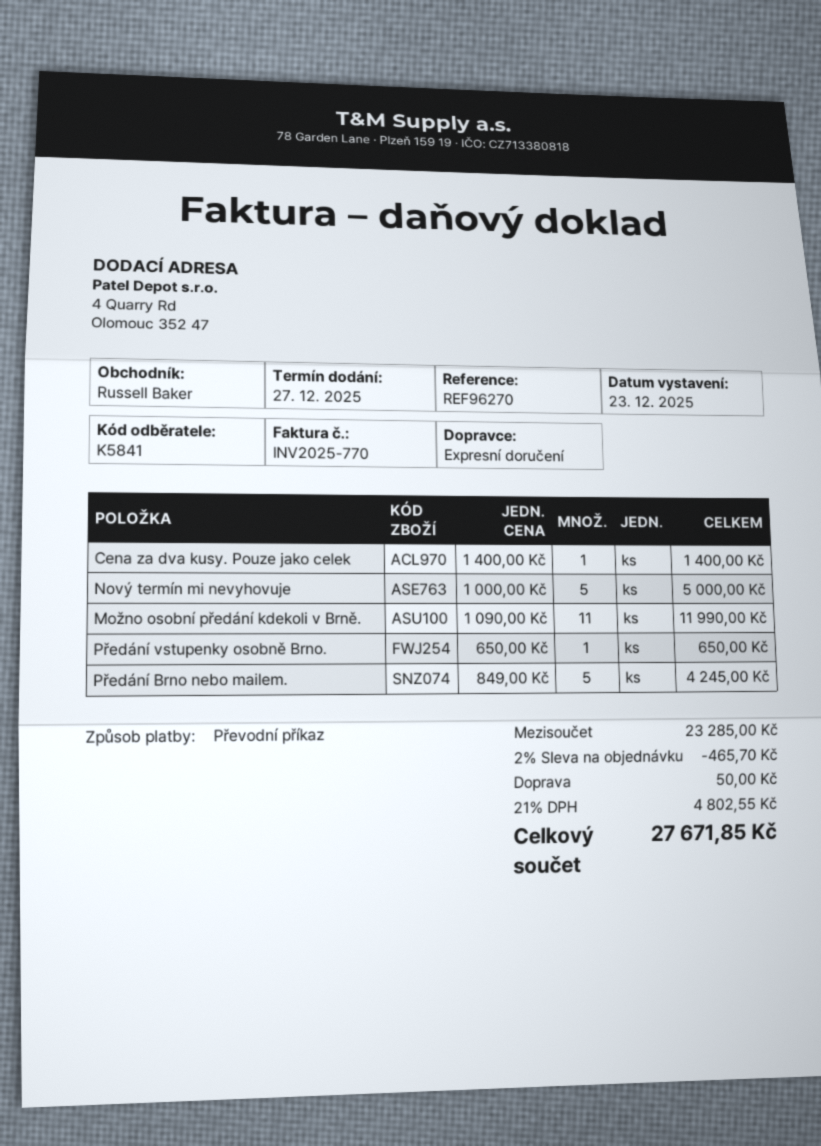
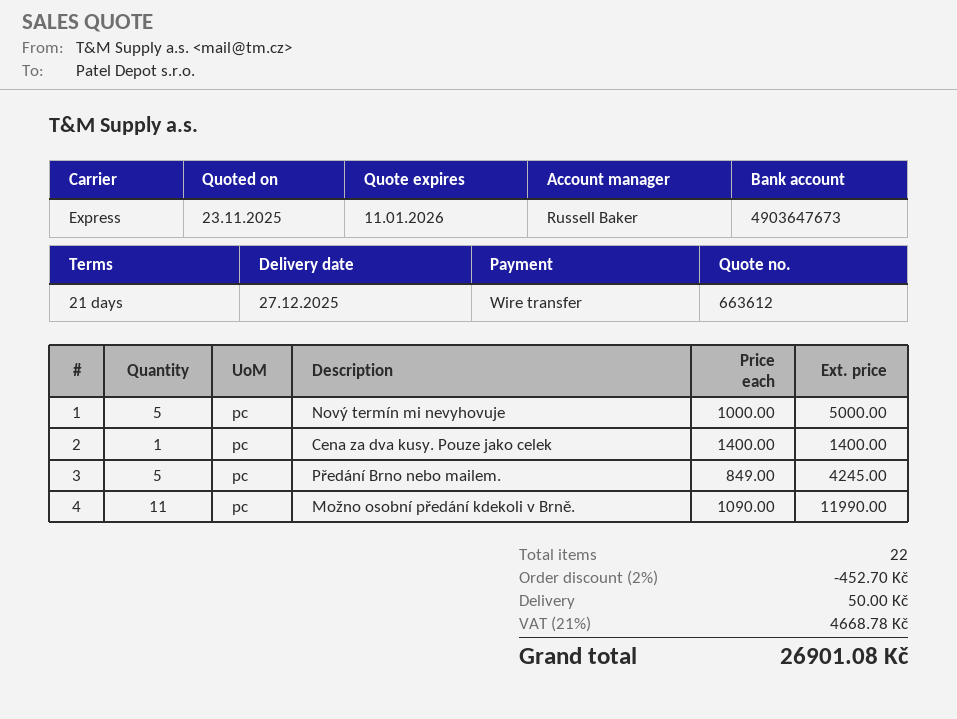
Předání vstupenky osobně Brno.: 1 x 650.00 = 650.00 -> none
discount: 2% = 465.70 -> 2% = 452.70
tax: 21% = 4802.55 -> 21% = 4668.78
total: 27671.85 -> 26901.08

